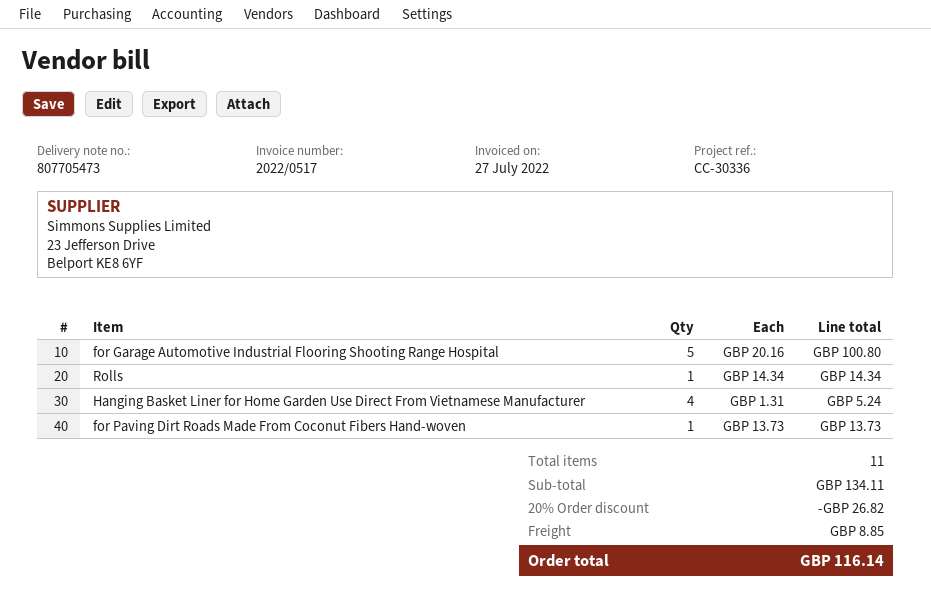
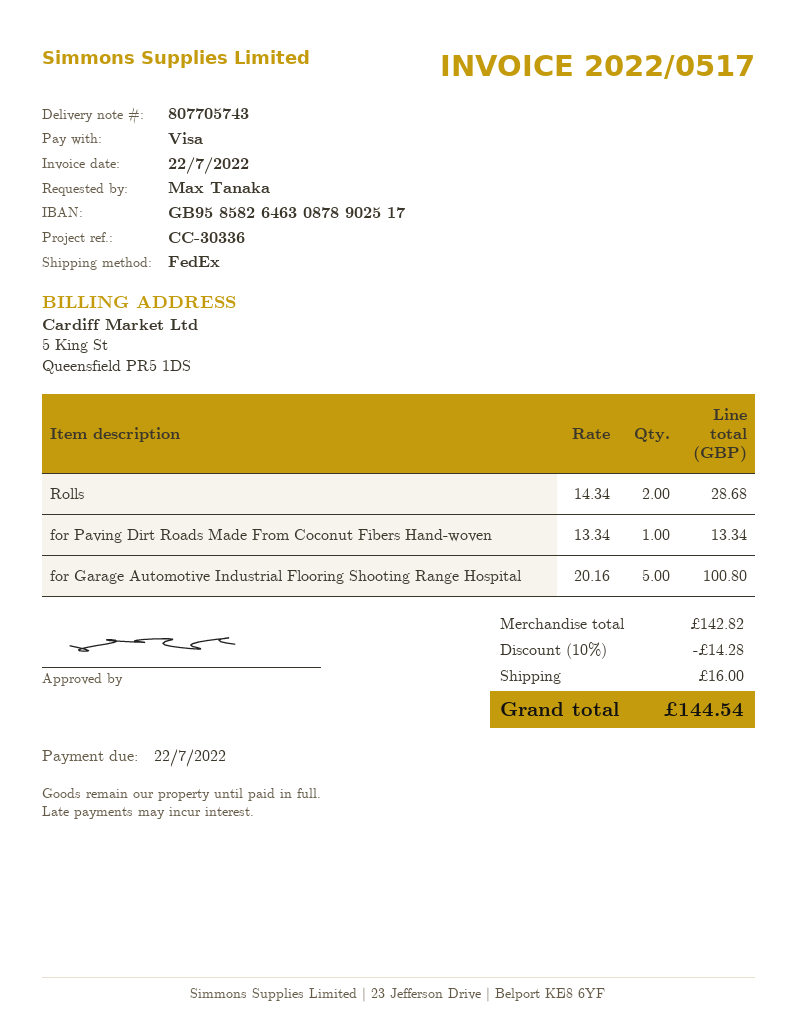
delivery note number: 807705473 -> 807705743
invoice date: 2022-07-27 -> 2022-07-22
Rolls: 1 x 14.34 = 14.34 -> 2 x 14.34 = 28.68
Hanging Basket Liner for Home Garden Use Direct From Vietnamese Manufacturer: 4 x 1.31 = 5.24 -> none
for Paving Dirt Roads Made From Coconut Fibers Hand-woven: 1 x 13.73 = 13.73 -> 1 x 13.34 = 13.34
subtotal: 134.11 -> 142.82
discount: 20% = 26.82 -> 10% = 14.28
shipping: 8.85 -> 16.00
total: 116.14 -> 144.54

